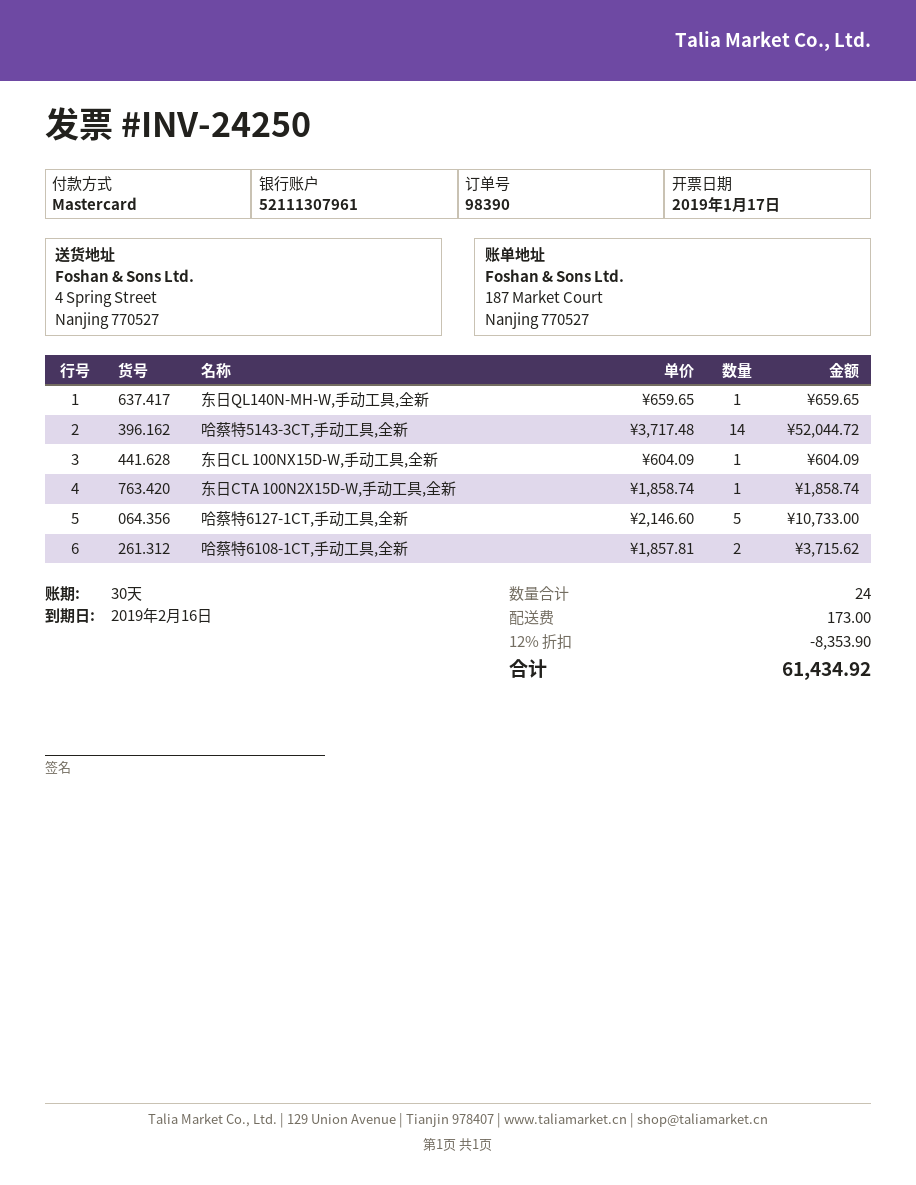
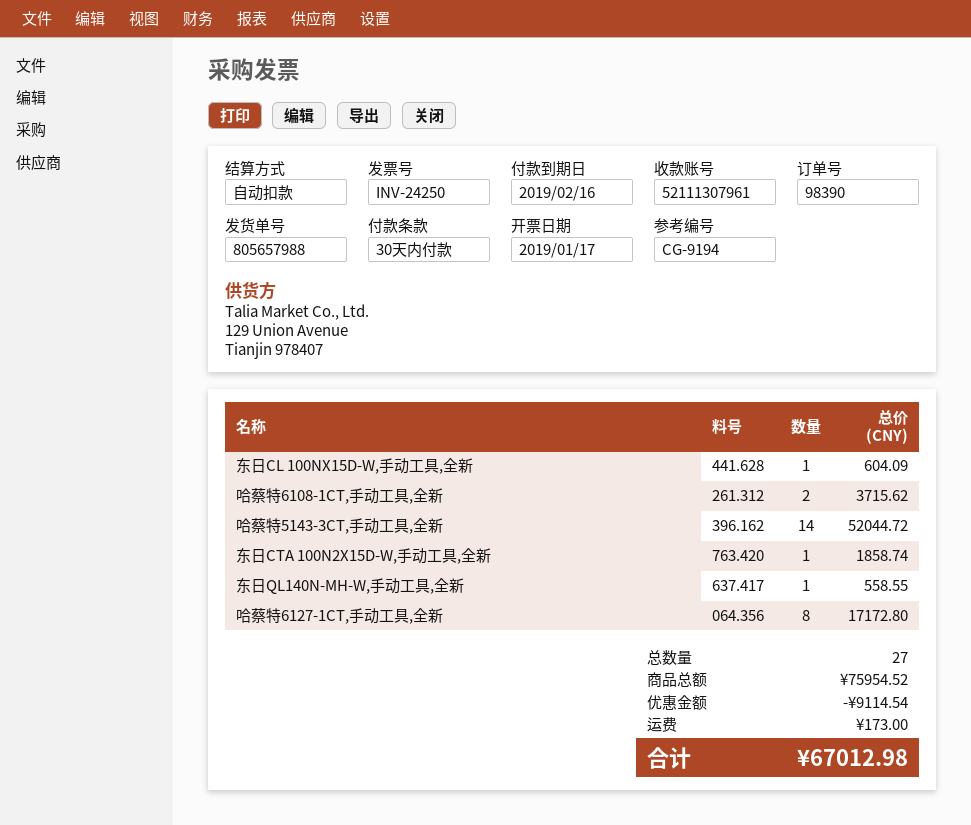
payment method: Mastercard -> direct debit
东日QL140N-MH-W,手动工具,全新: 1 for 659.65 -> 1 for 558.55
哈蔡特6127-1CT,手动工具,全新: 5 for 10733.00 -> 8 for 17172.80
total quantity: 24 -> 27
discount: 8353.90 -> 9114.54
total: 61434.92 -> 67012.98

